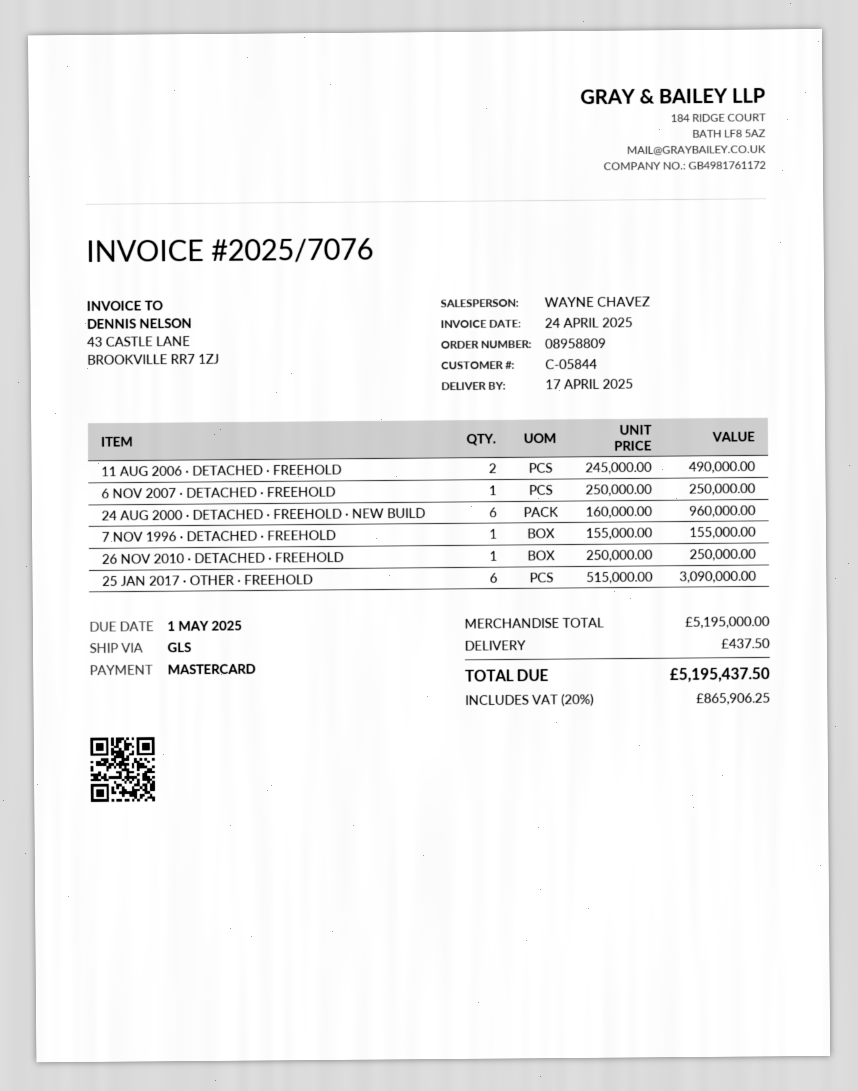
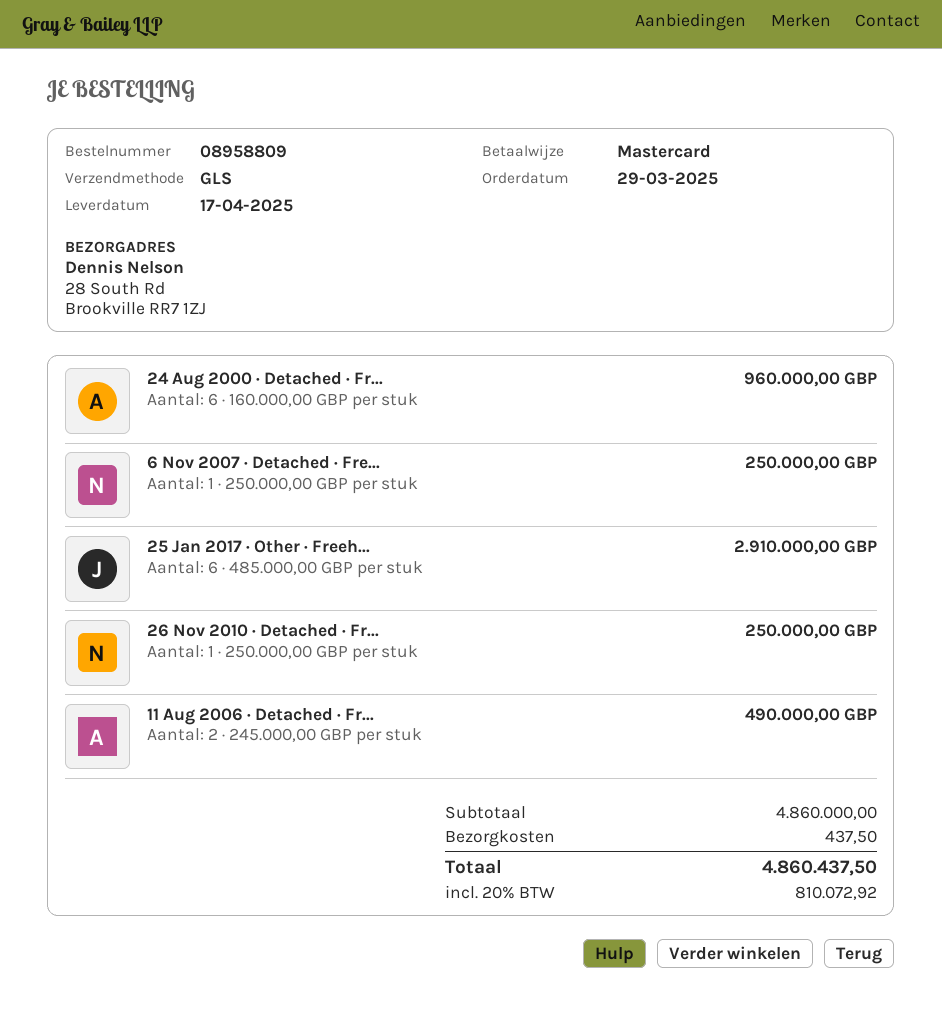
7 NOV 1996 · DETACHED · FREEHOLD: 1 x 155000.00 = 155000.00 -> none
25 JAN 2017 · OTHER · FREEHOLD: 6 x 515000.00 = 3090000.00 -> 6 x 485000.00 = 2910000.00
subtotal: 5195000.00 -> 4860000.00
tax: 20% = 865906.25 -> 20% = 810072.92
total: 5195437.50 -> 4860437.50

